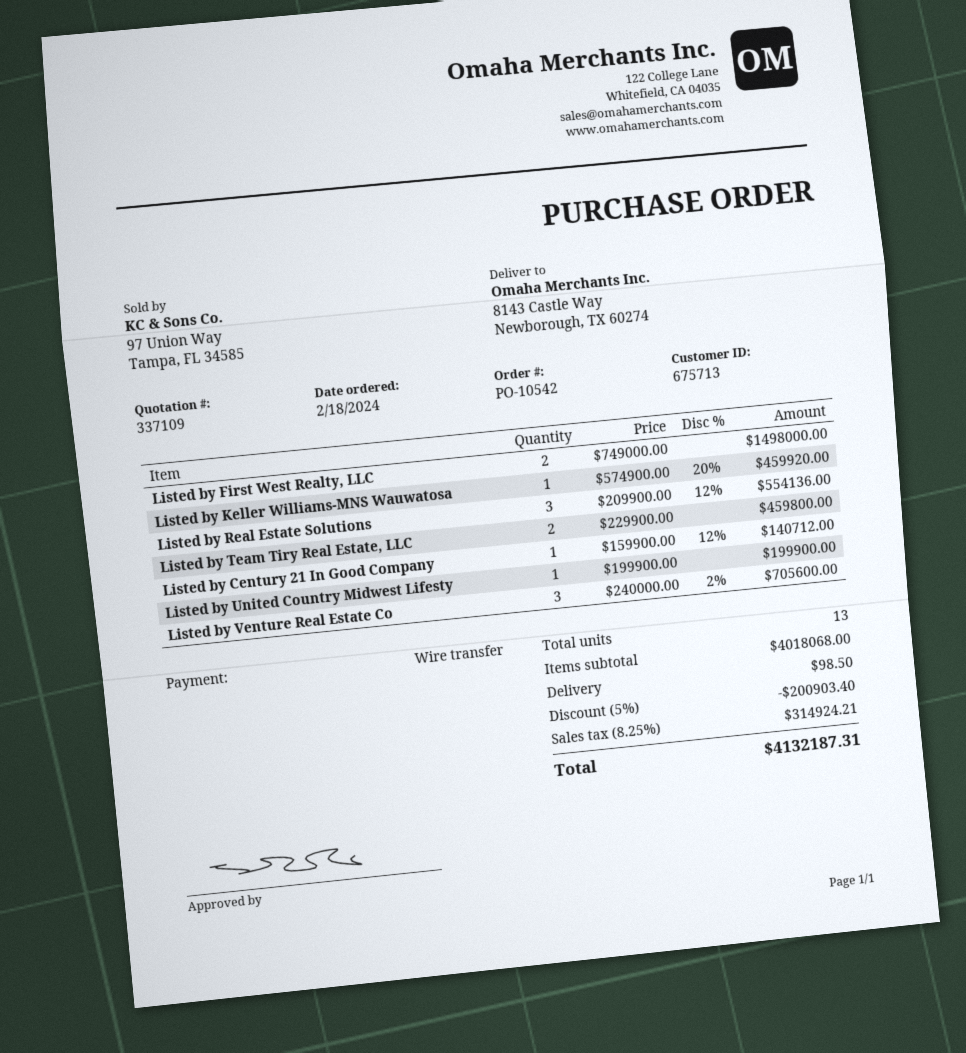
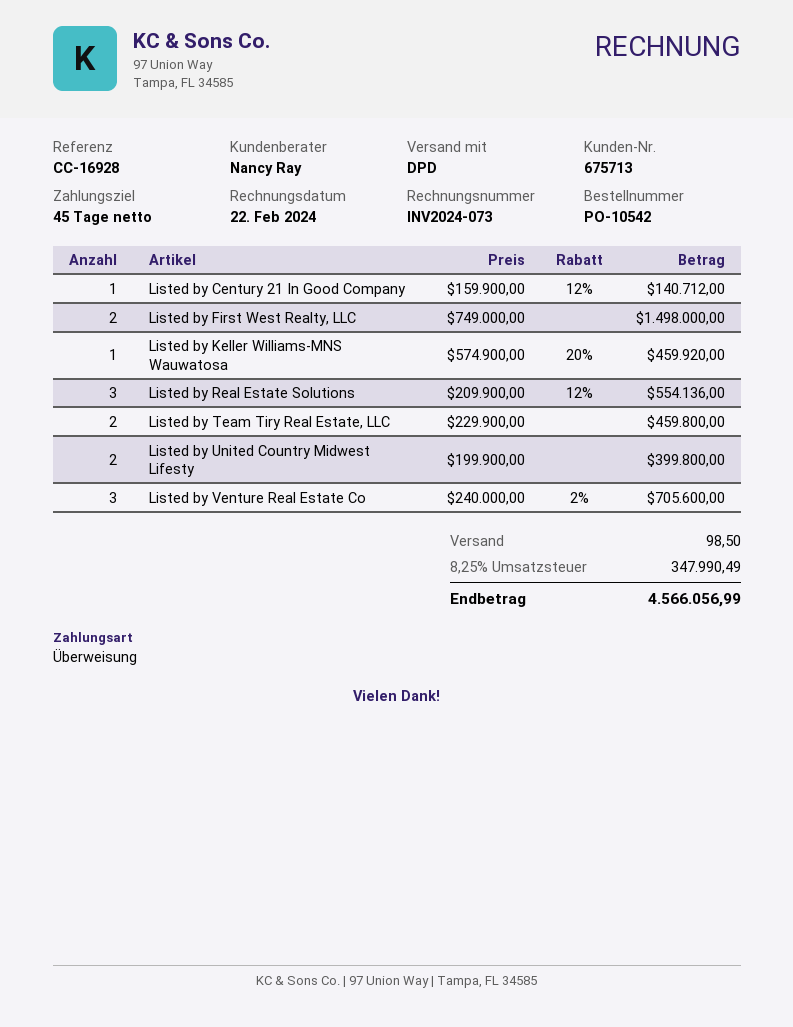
Listed by United Country Midwest Lifesty: 1 x 199900.00 = 199900.00 -> 2 x 199900.00 = 399800.00
discount: 5% = 200903.40 -> none
tax: 8.25% = 314924.21 -> 8.25% = 347990.49
total: 4132187.31 -> 4566056.99

